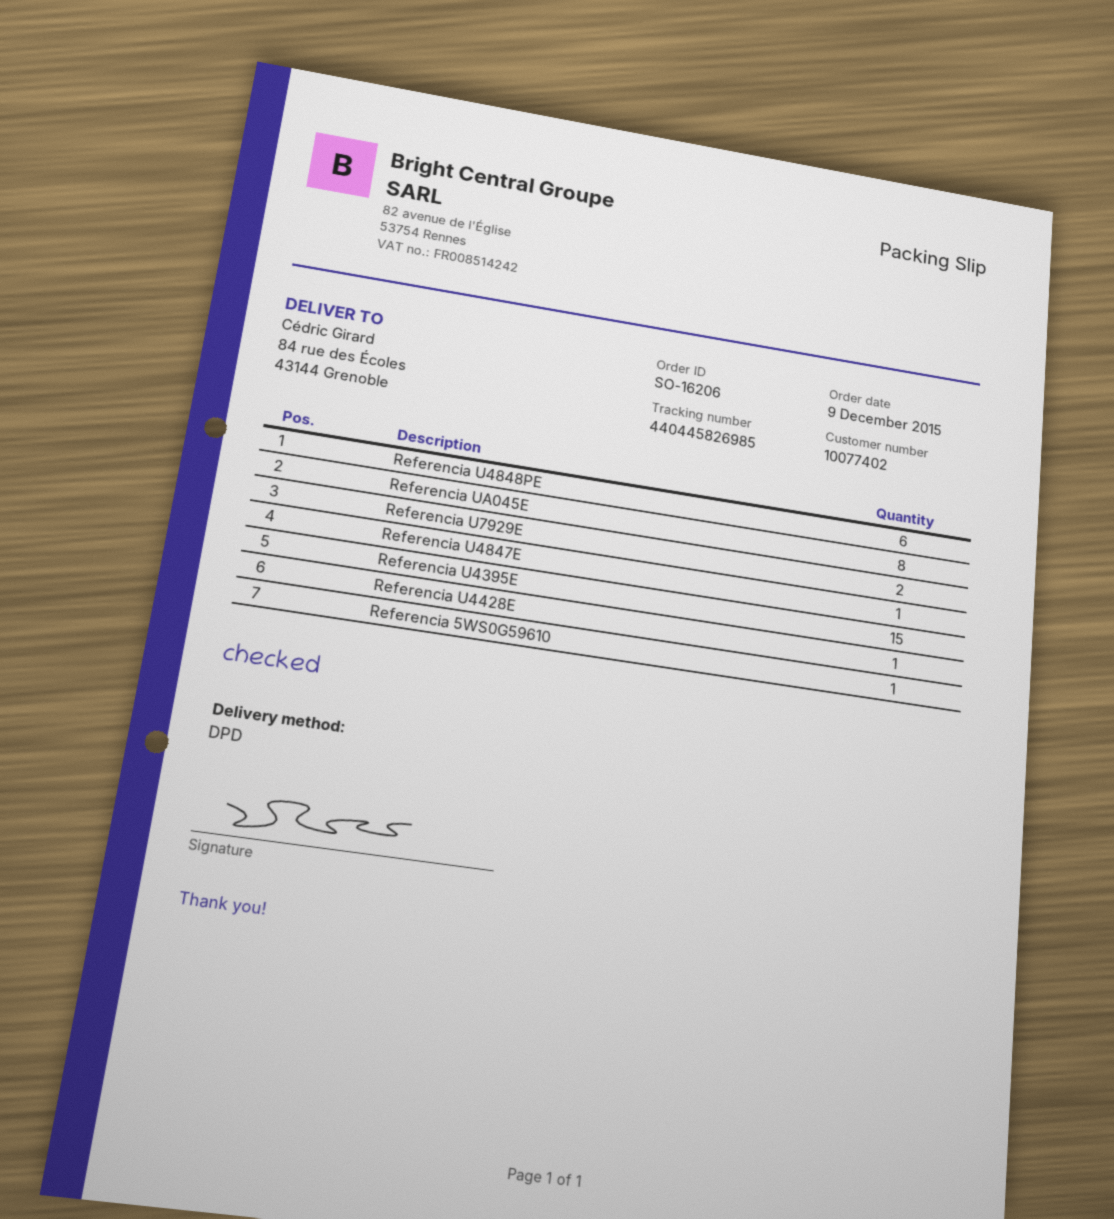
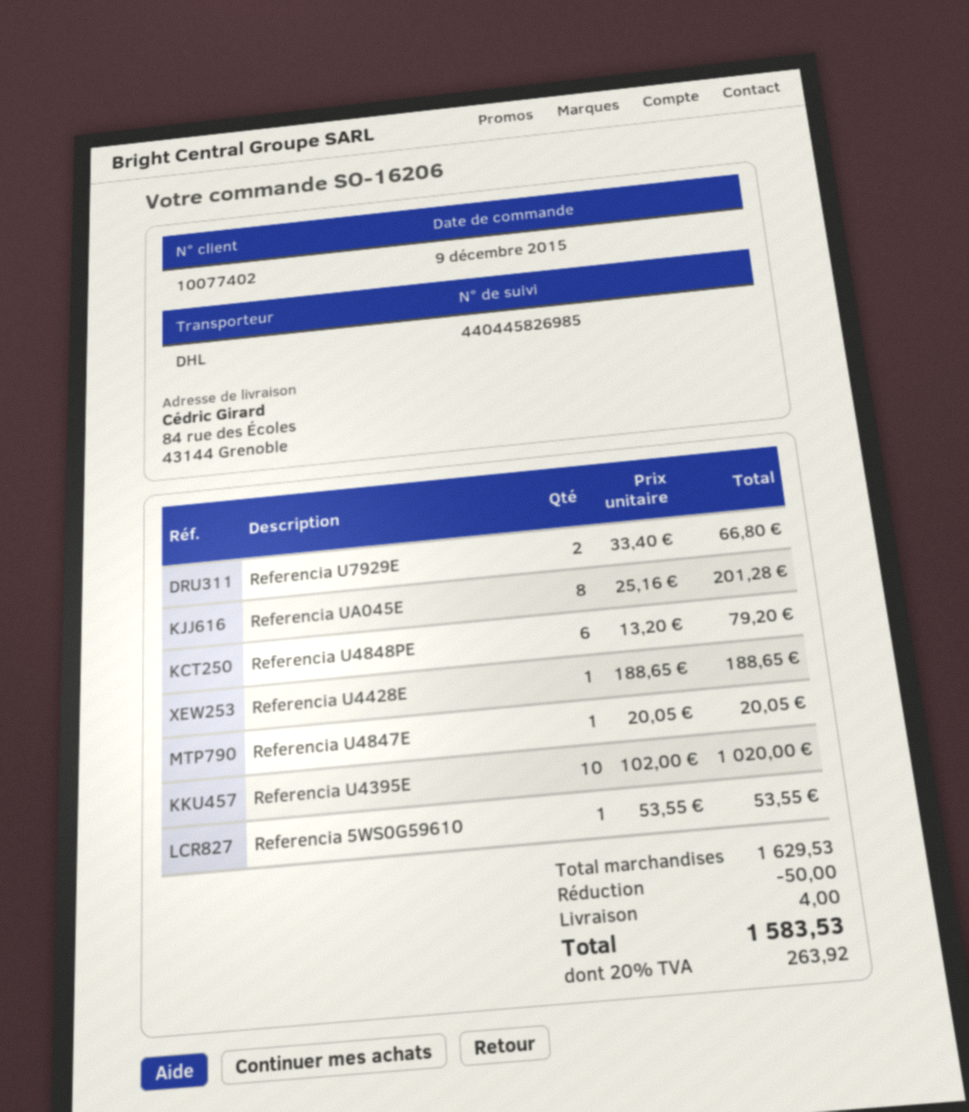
shipping method: DPD -> DHL
Referencia U4395E: 15 -> 10

